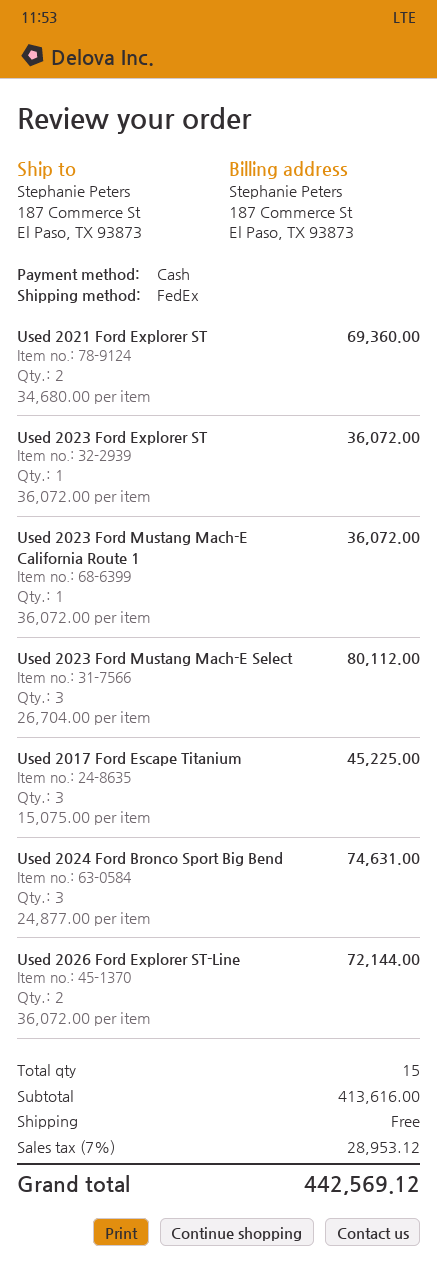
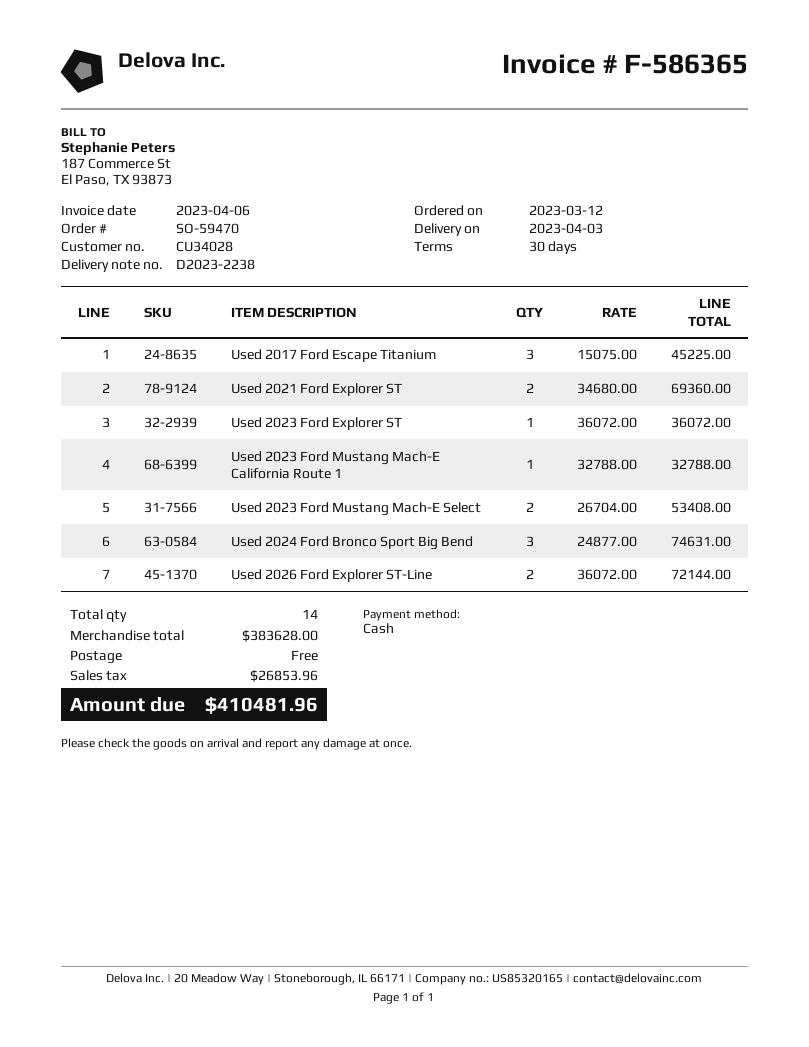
Used 2023 Ford Mustang Mach-E California Route 1: 1 x 36072.00 = 36072.00 -> 1 x 32788.00 = 32788.00
Used 2023 Ford Mustang Mach-E Select: 3 x 26704.00 = 80112.00 -> 2 x 26704.00 = 53408.00
total quantity: 15 -> 14
subtotal: 413616.00 -> 383628.00
tax: 28953.12 -> 26853.96
total: 442569.12 -> 410481.96

